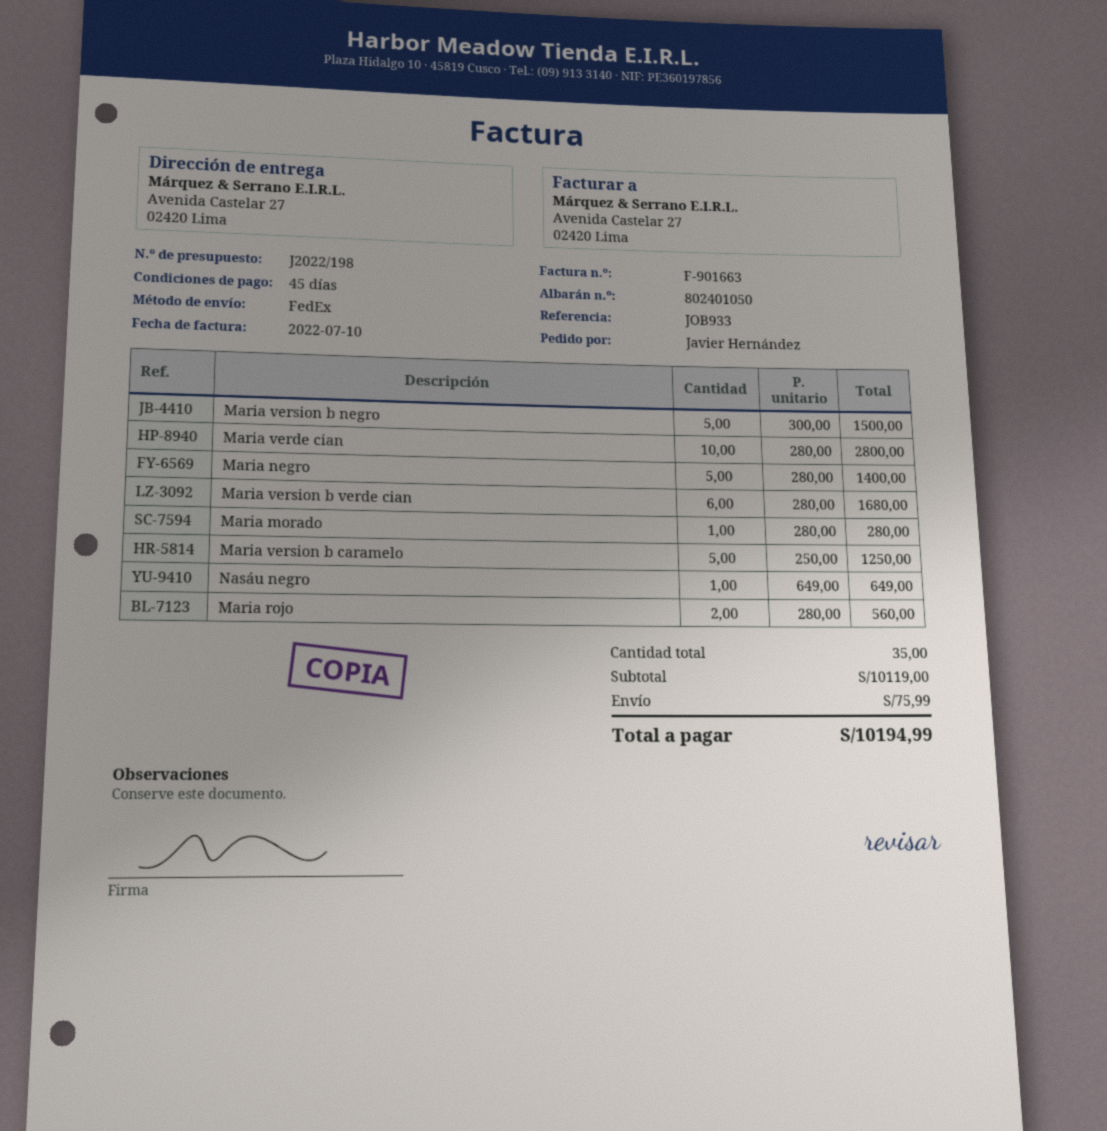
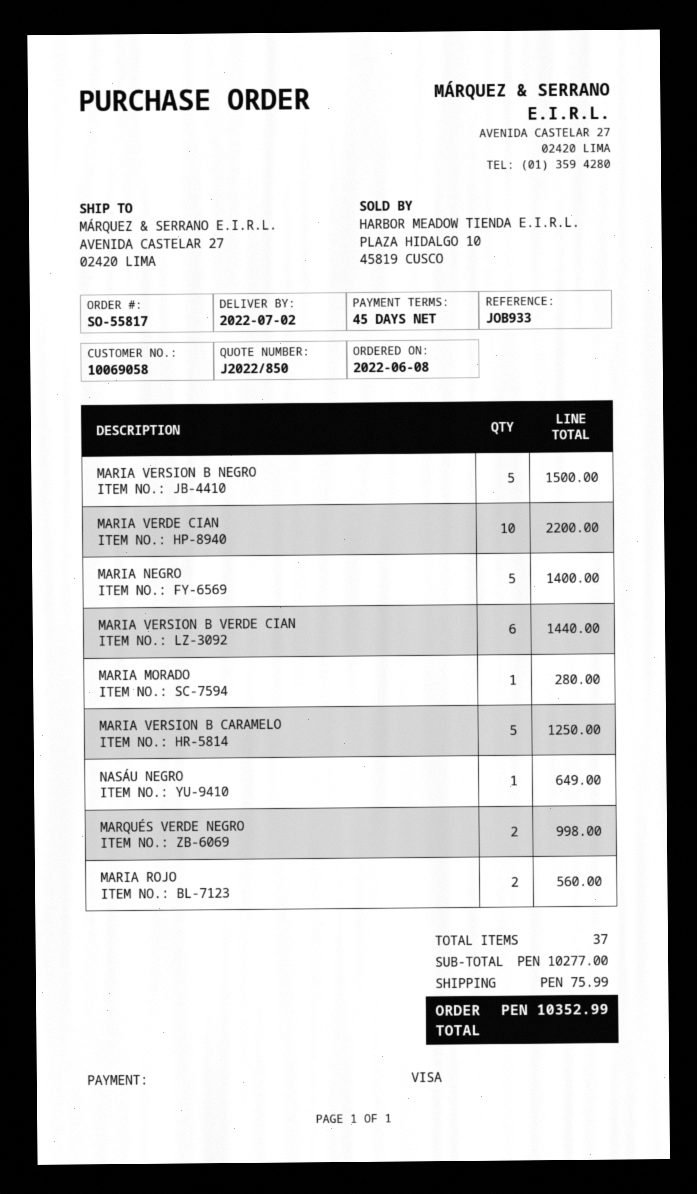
quote number: J2022/198 -> J2022/850
Maria verde cian: 10 for 2800.00 -> 10 for 2200.00
Maria version b verde cian: 6 for 1680.00 -> 6 for 1440.00
MARQUÉS VERDE NEGRO: none -> 2 for 998.00
total quantity: 35 -> 37
subtotal: 10119.00 -> 10277.00
total: 10194.99 -> 10352.99

